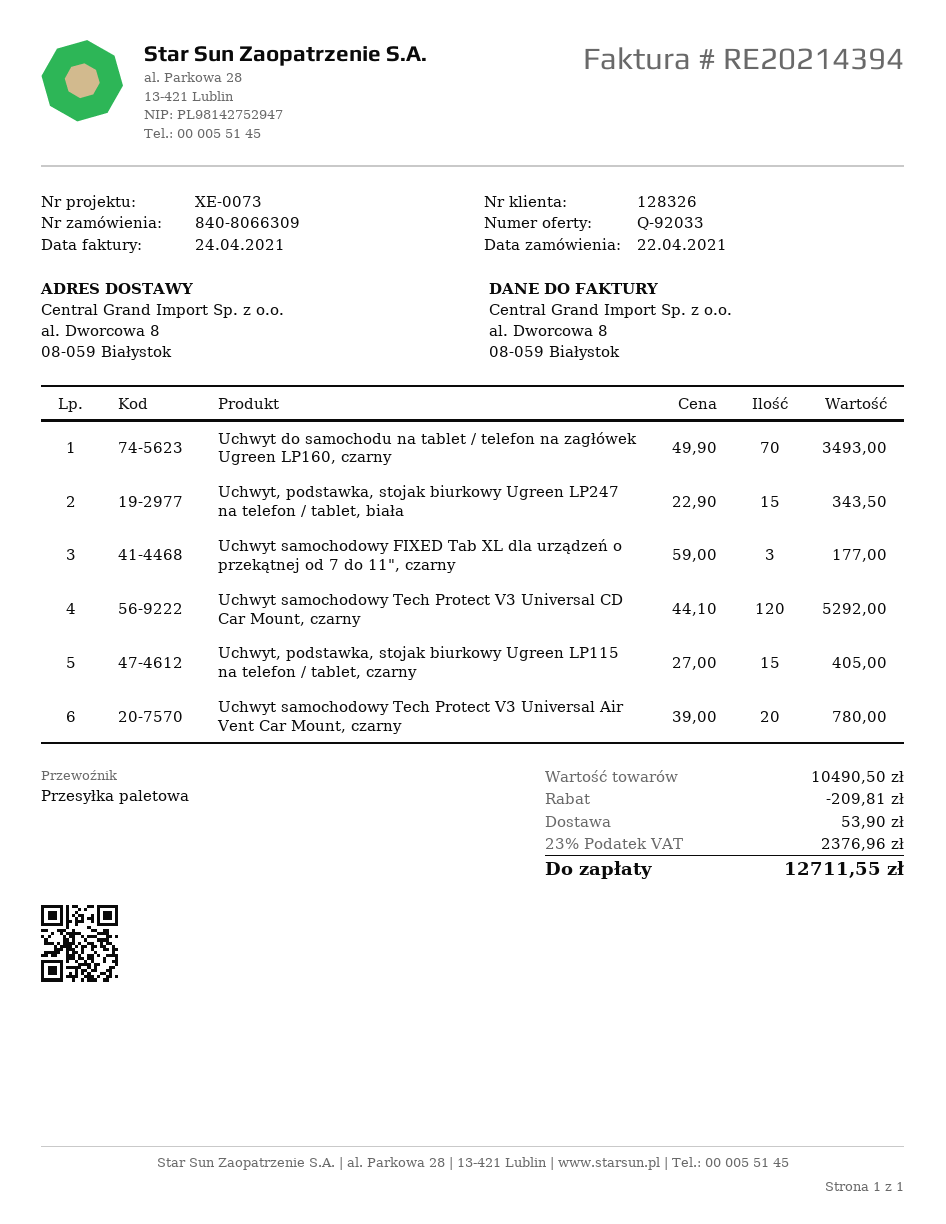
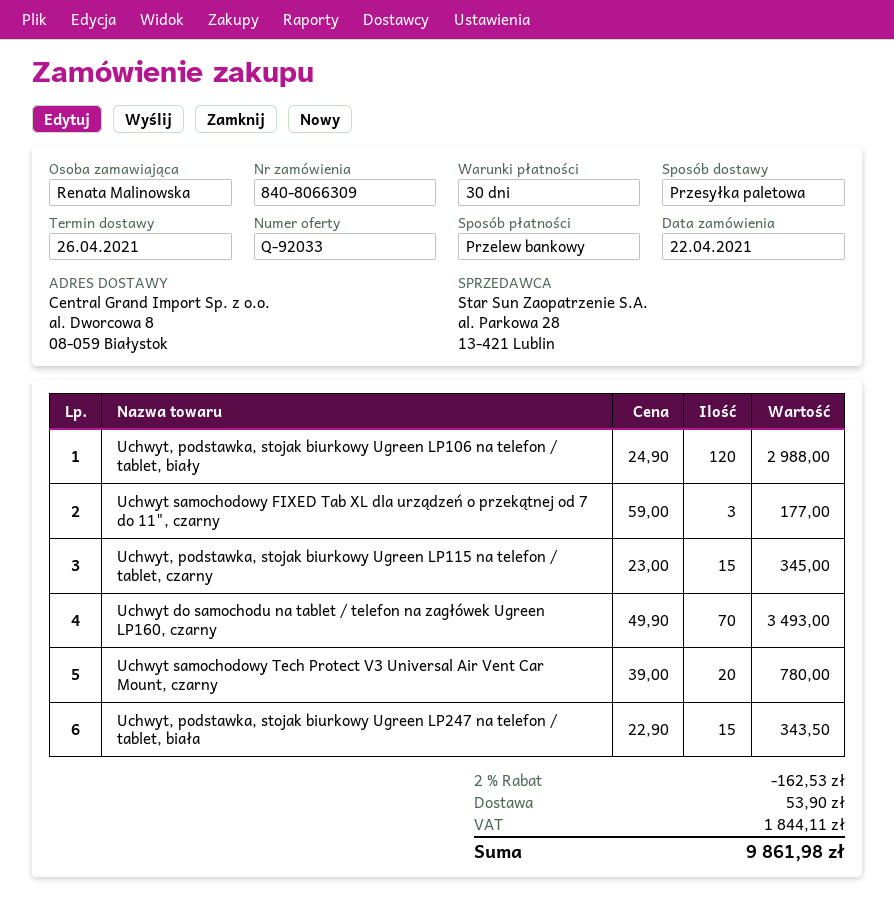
Uchwyt samochodowy Tech Protect V3 Universal CD Car Mount, czarny: 120 x 44.10 = 5292.00 -> none
Uchwyt, podstawka, stojak biurkowy Ugreen LP115 na telefon / tablet, czarny: 15 x 27.00 = 405.00 -> 15 x 23.00 = 345.00
Uchwyt, podstawka, stojak biurkowy Ugreen LP106 na telefon / tablet, biały: none -> 120 x 24.90 = 2988.00
discount: 209.81 -> 162.53
tax: 2376.96 -> 1844.11
total: 12711.55 -> 9861.98

